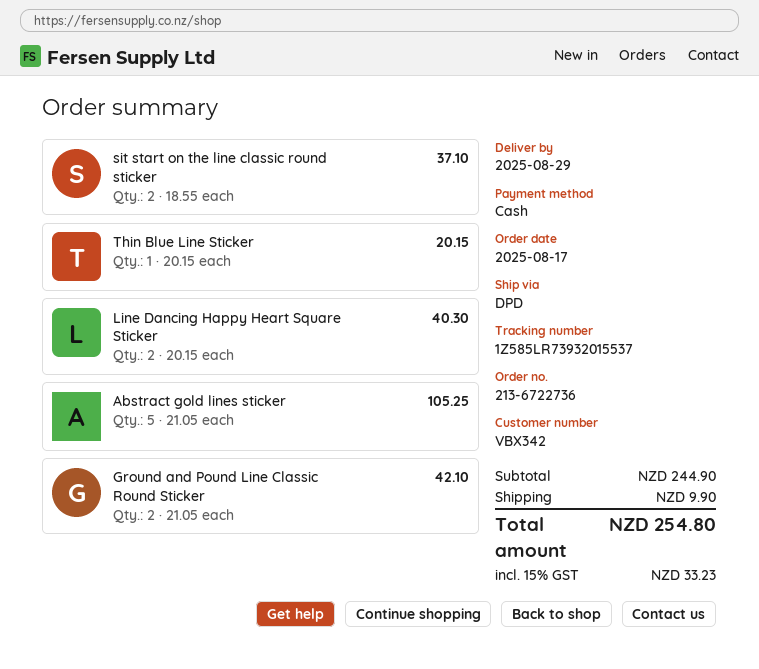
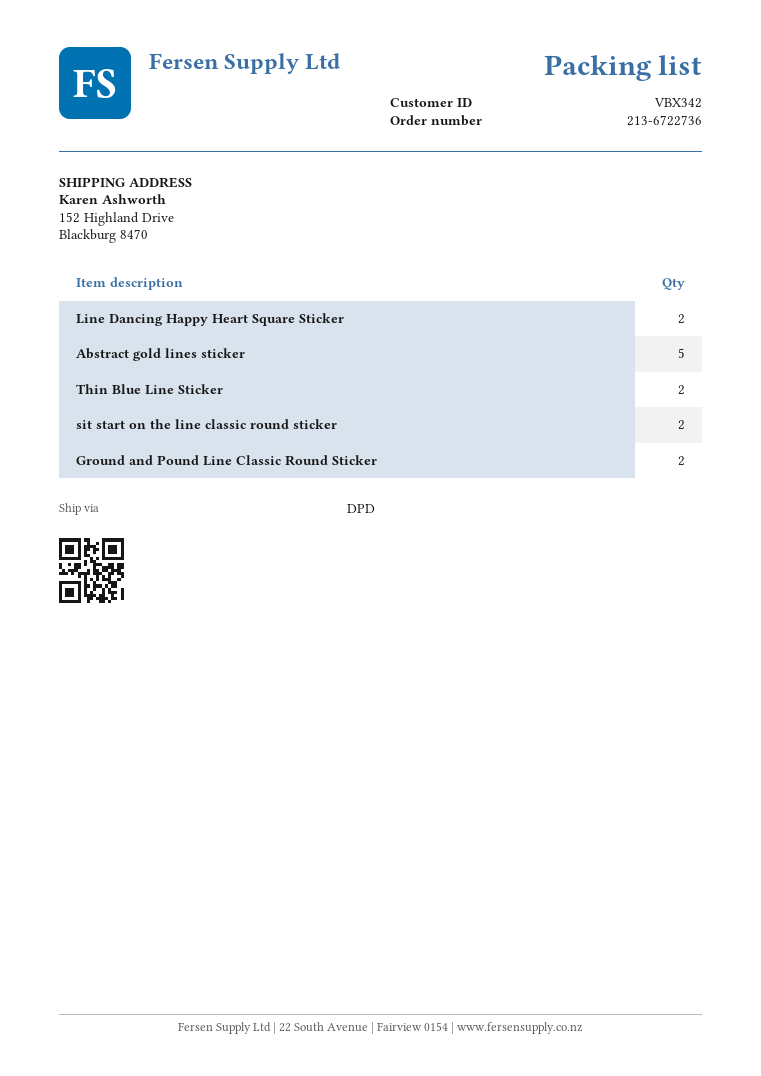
Thin Blue Line Sticker: 1 -> 2

